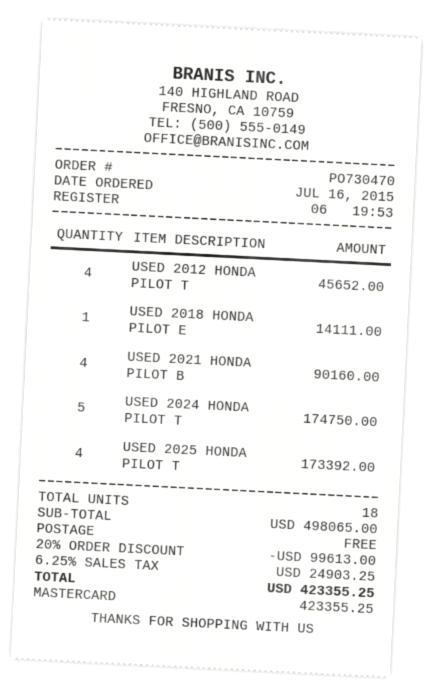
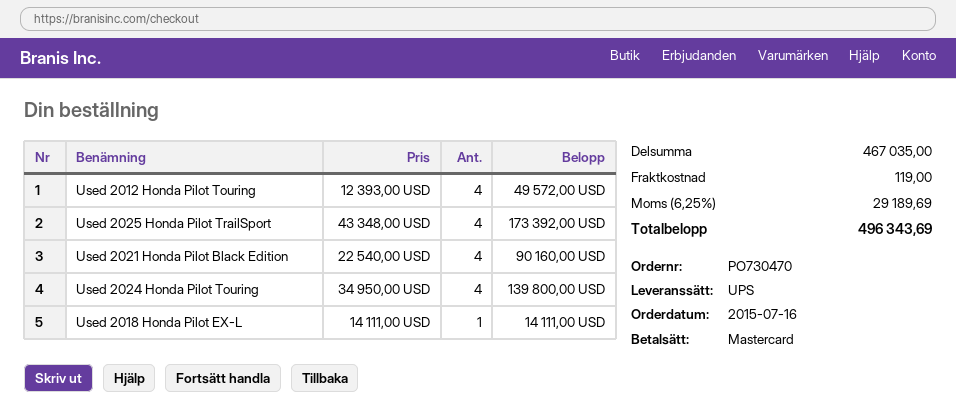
USED 2012 HONDA PILOT T: 4 for 45652.00 -> 4 for 49572.00
USED 2024 HONDA PILOT T: 5 for 174750.00 -> 4 for 139800.00
subtotal: 498065.00 -> 467035.00
discount: 20% = 99613.00 -> none
shipping: 0.00 -> 119.00
tax: 6.25% = 24903.25 -> 6.25% = 29189.69
total: 423355.25 -> 496343.69

